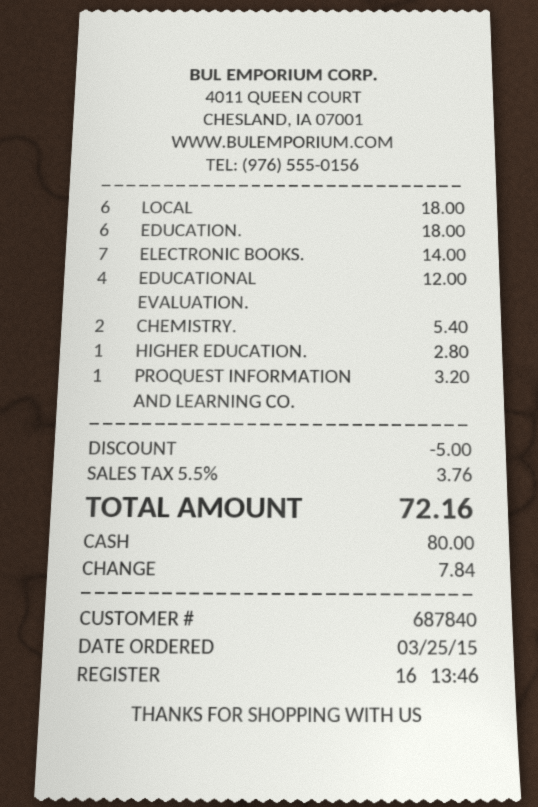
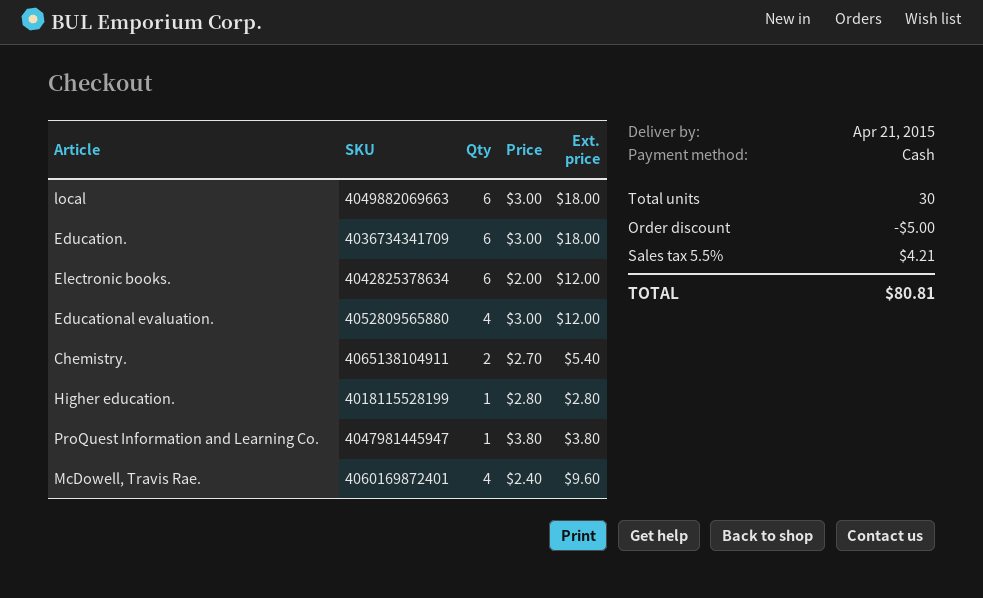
ELECTRONIC BOOKS.: 7 for 14.00 -> 6 for 12.00
PROQUEST INFORMATION AND LEARNING CO.: 1 for 3.20 -> 1 for 3.80
McDowell, Travis Rae.: none -> 4 for 9.60
tax: 5.5% = 3.76 -> 5.5% = 4.21
total: 72.16 -> 80.81

